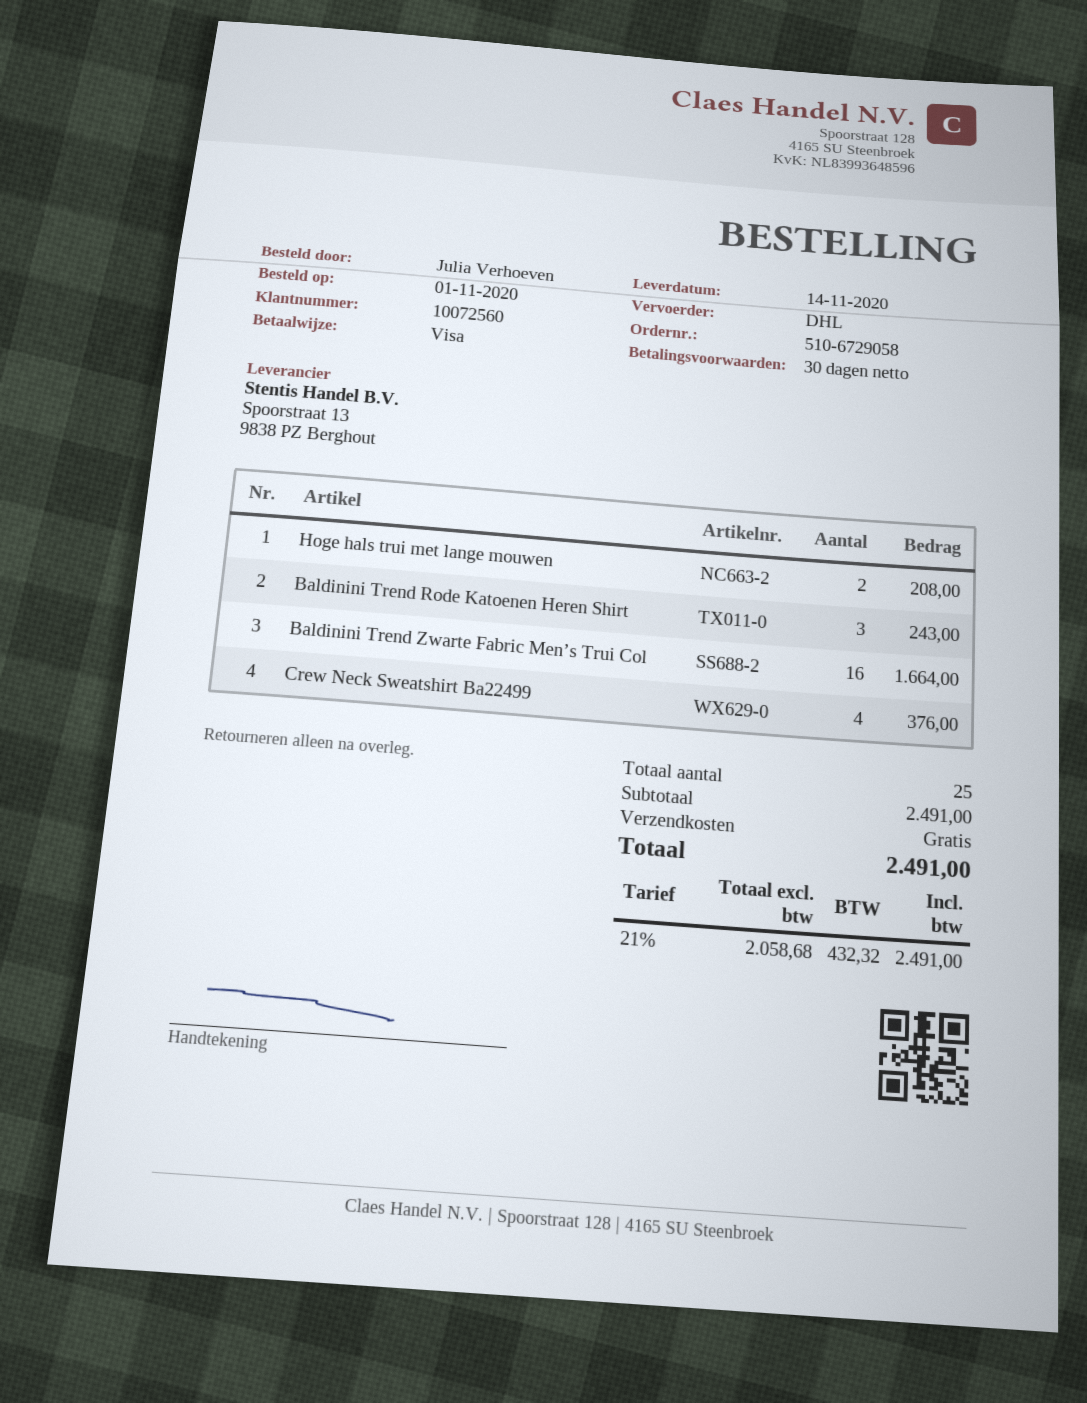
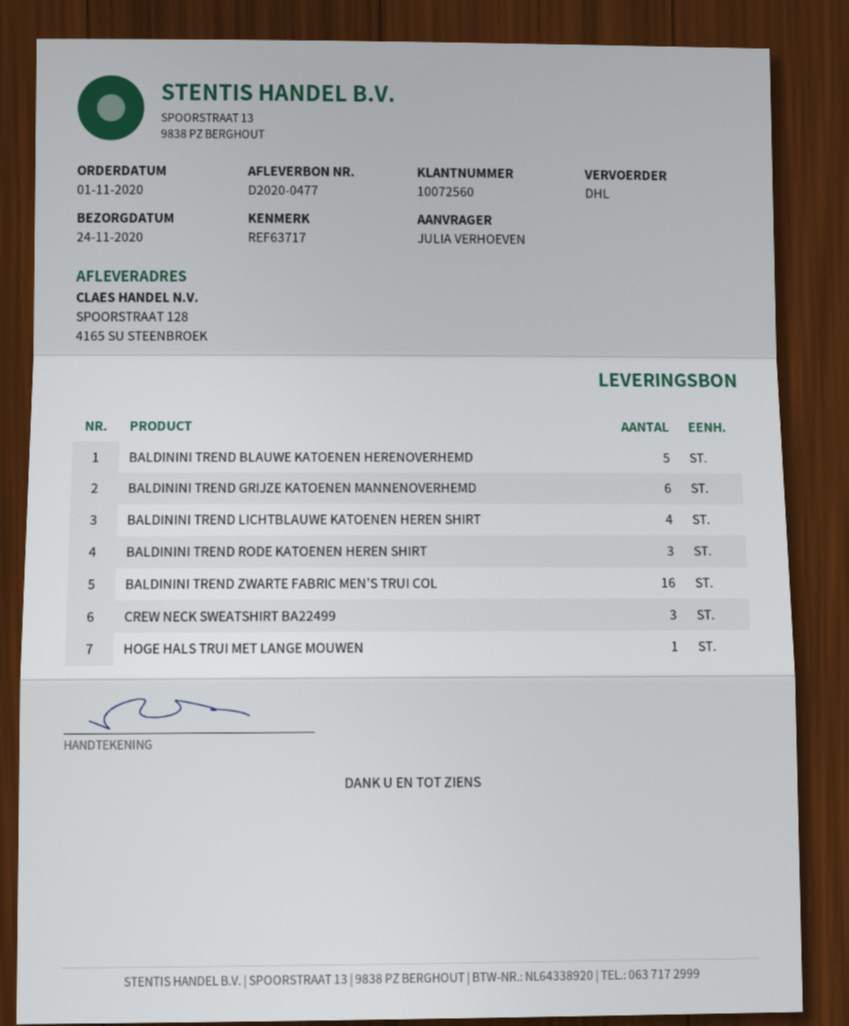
delivery date: 2020-11-14 -> 2020-11-24
Hoge hals trui met lange mouwen: 2 -> 1
Crew Neck Sweatshirt Ba22499: 4 -> 3
BALDININI TREND BLAUWE KATOENEN HERENOVERHEMD: none -> 5
BALDININI TREND GRIJZE KATOENEN MANNENOVERHEMD: none -> 6
BALDININI TREND LICHTBLAUWE KATOENEN HEREN SHIRT: none -> 4

